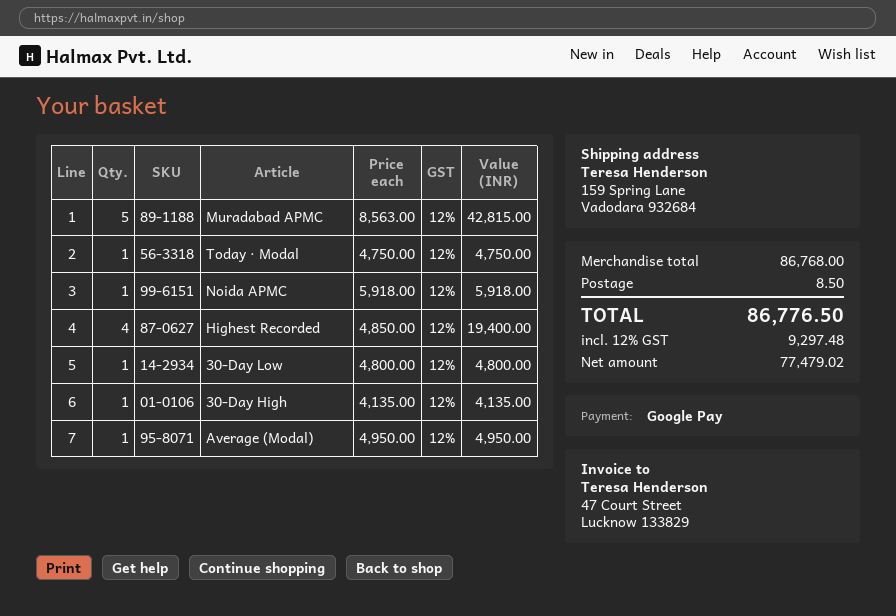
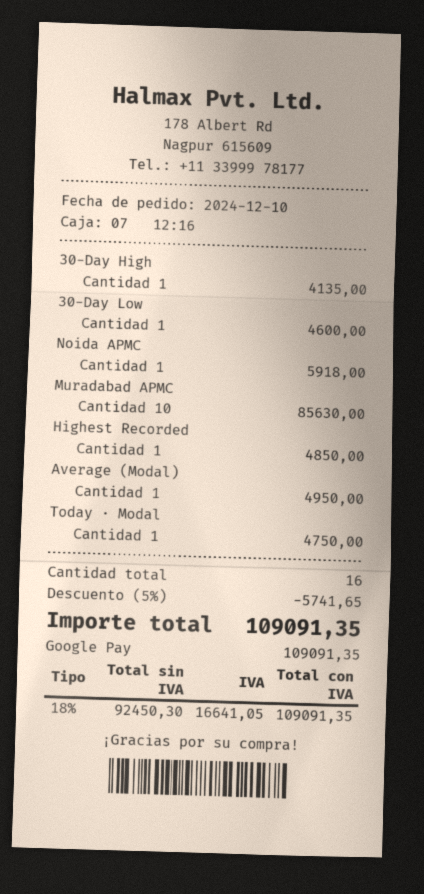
Muradabad APMC: 5 for 42815.00 -> 10 for 85630.00
Highest Recorded: 4 for 19400.00 -> 1 for 4850.00
30-Day Low: 1 for 4800.00 -> 1 for 4600.00
discount: none -> 5% = 5741.65
shipping: 8.50 -> none
net: 77479.02 -> 92450.30
tax: 12% = 9297.48 -> 18% = 16641.05
total: 86776.50 -> 109091.35

